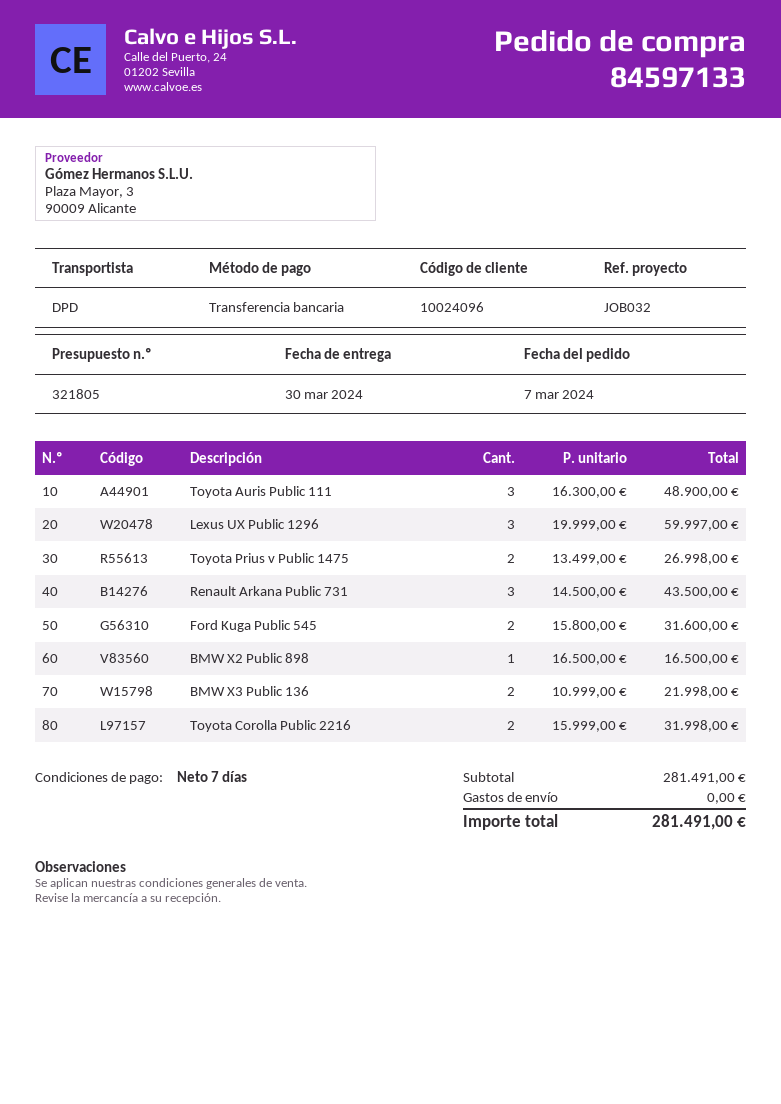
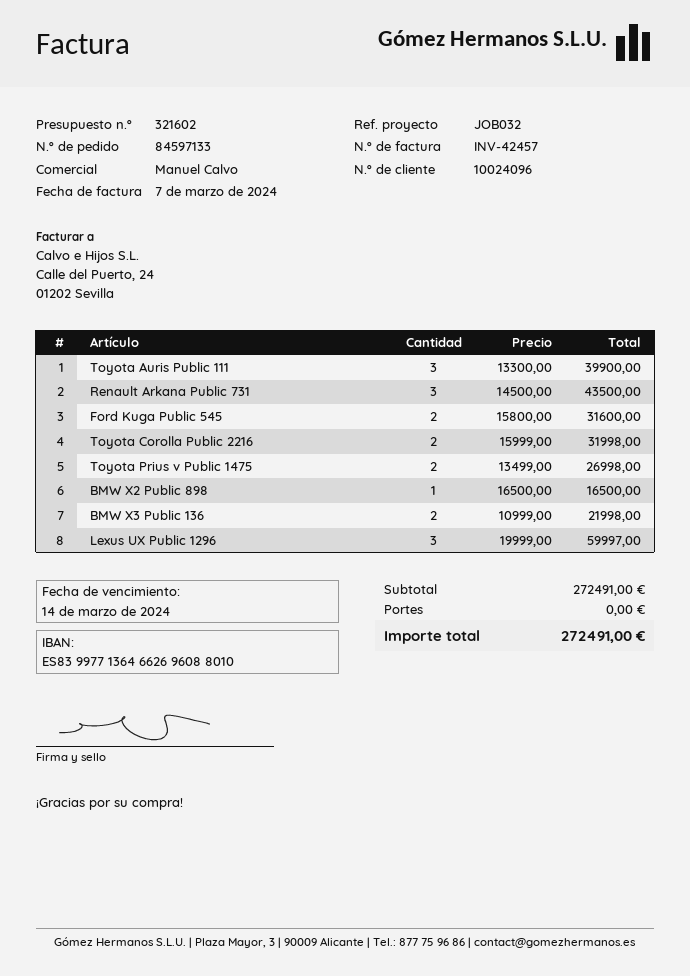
quote number: 321805 -> 321602
Toyota Auris Public 111: 3 x 16300.00 = 48900.00 -> 3 x 13300.00 = 39900.00
subtotal: 281491.00 -> 272491.00
total: 281491.00 -> 272491.00

